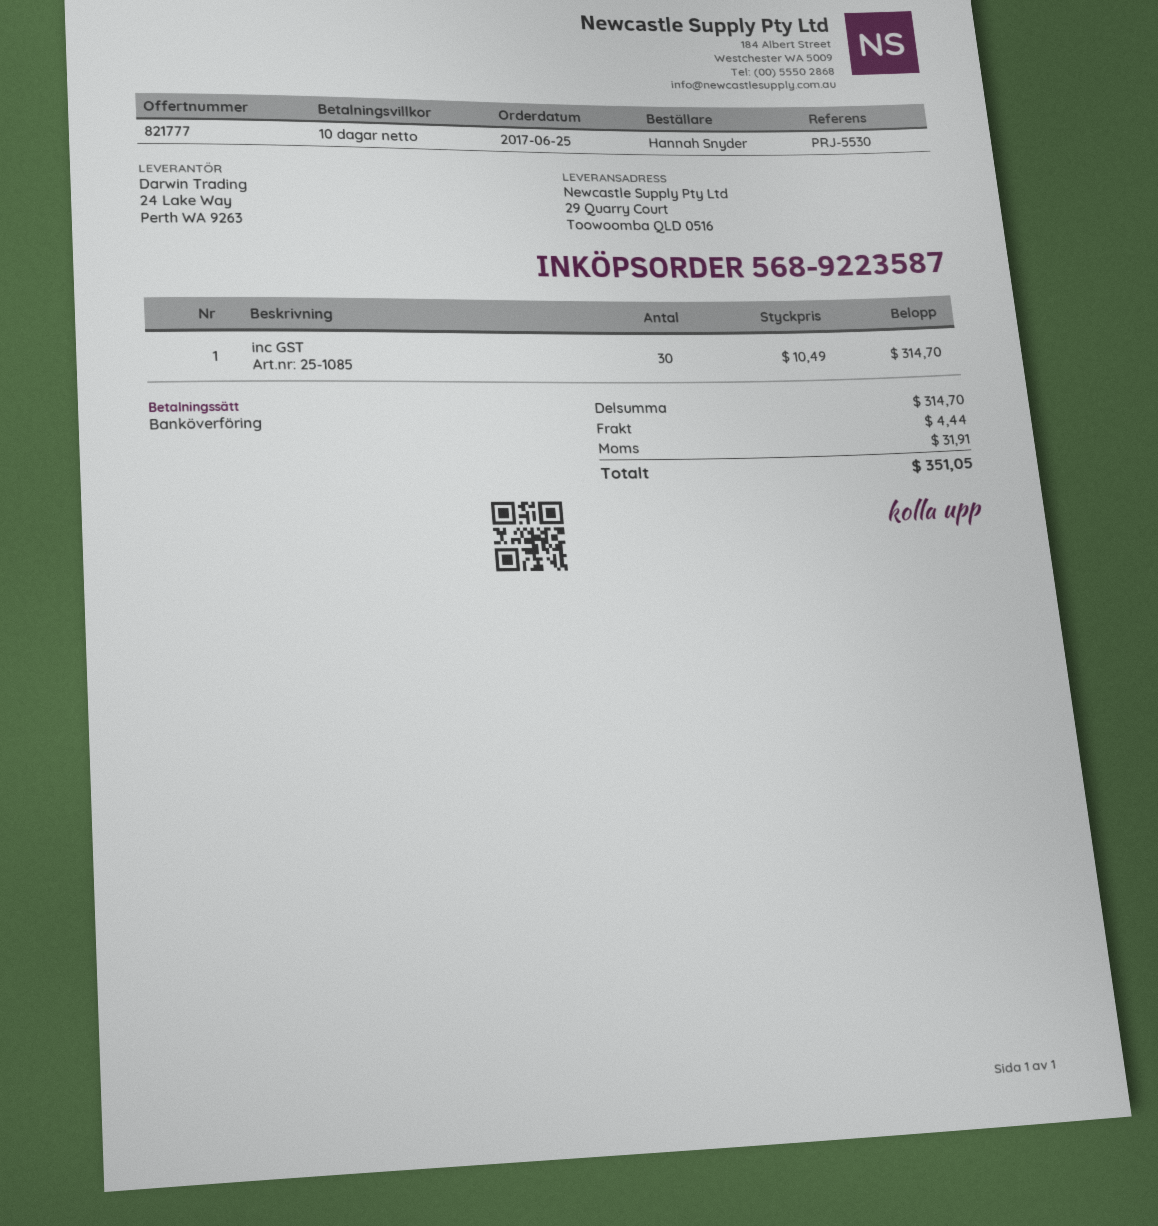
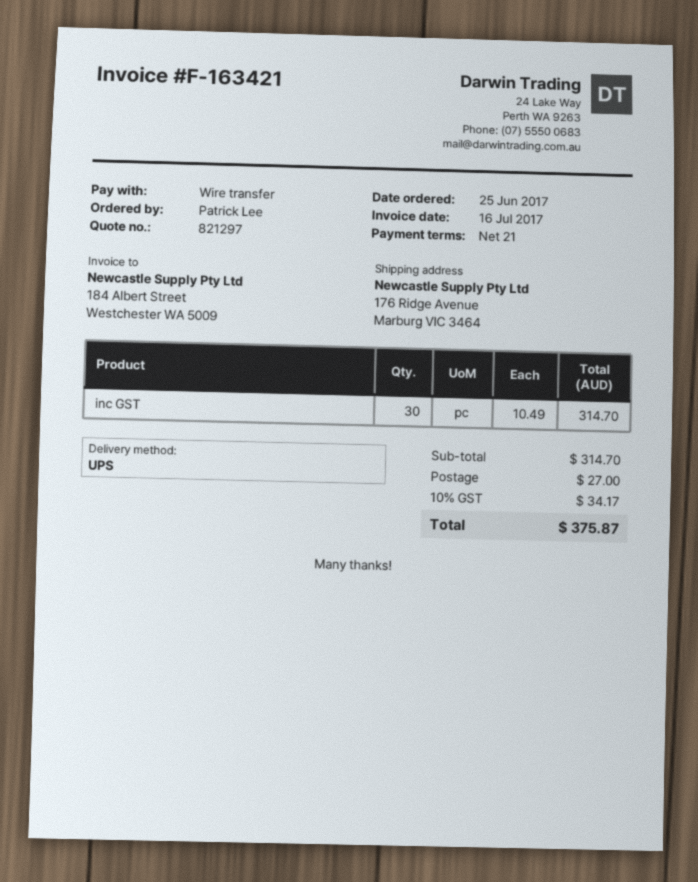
quote number: 821777 -> 821297
payment terms: 10 days -> 21 days
ordered by: Hannah Snyder -> Patrick Lee
ship to: 29 Quarry Court, Toowoomba QLD 0516 -> 176 Ridge Avenue, Marburg VIC 3464
shipping: 4.44 -> 27.00
tax: 31.91 -> 34.17
total: 351.05 -> 375.87

